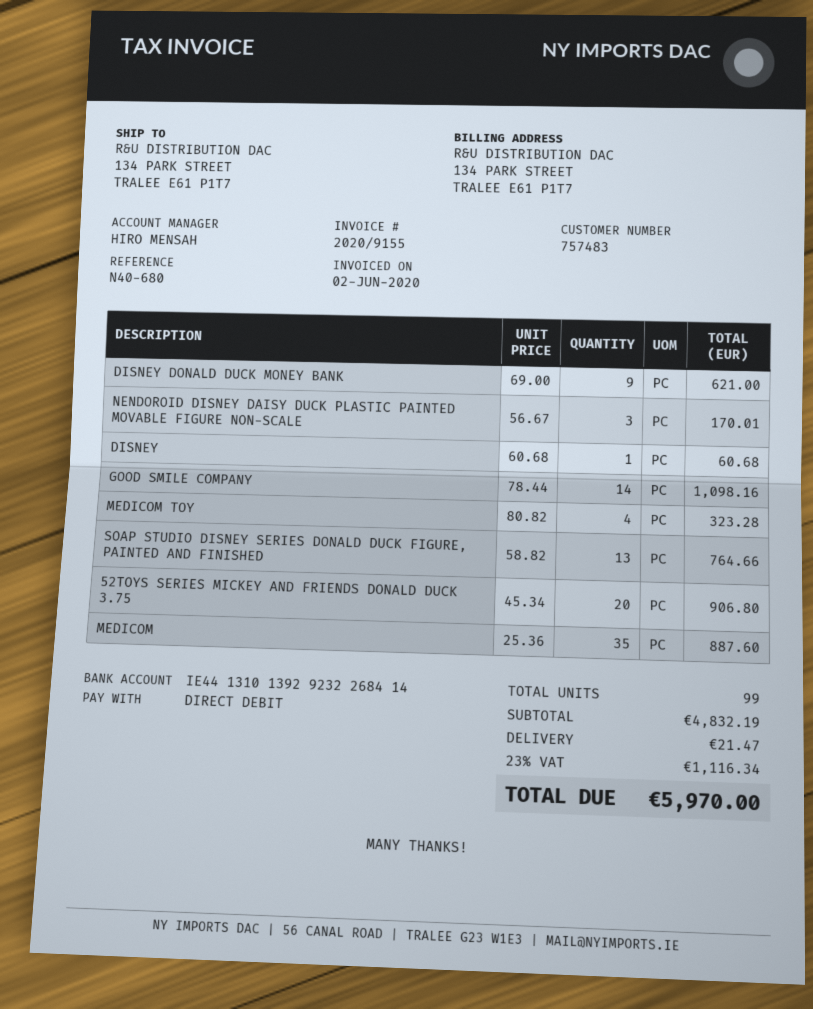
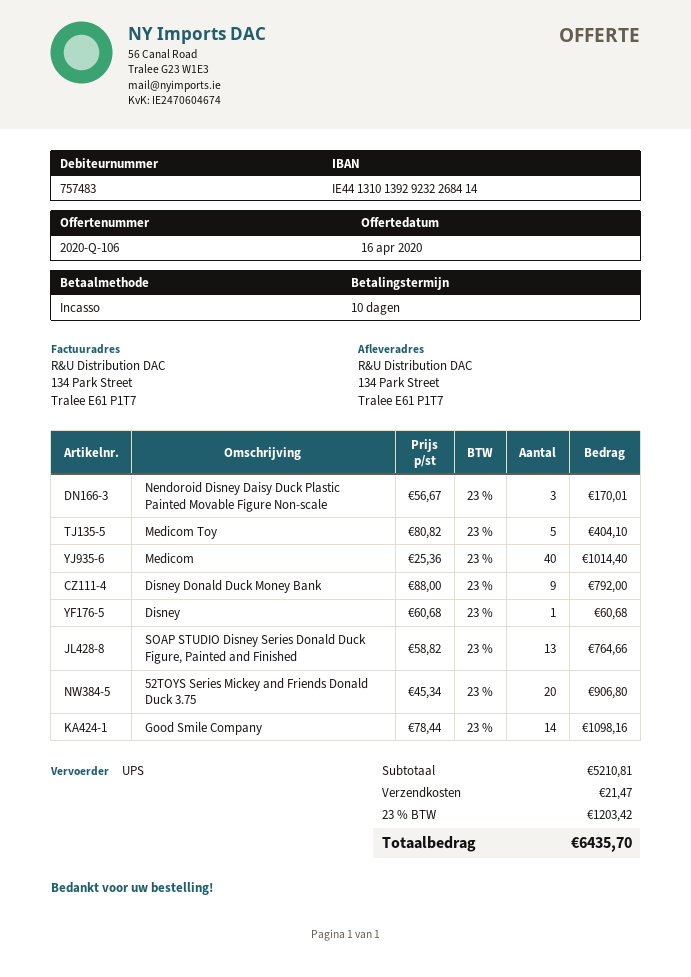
DISNEY DONALD DUCK MONEY BANK: 9 x 69.00 = 621.00 -> 9 x 88.00 = 792.00
MEDICOM TOY: 4 x 80.82 = 323.28 -> 5 x 80.82 = 404.10
MEDICOM: 35 x 25.36 = 887.60 -> 40 x 25.36 = 1014.40
subtotal: 4832.19 -> 5210.81
tax: 23% = 1116.34 -> 23% = 1203.42
total: 5970.00 -> 6435.70

